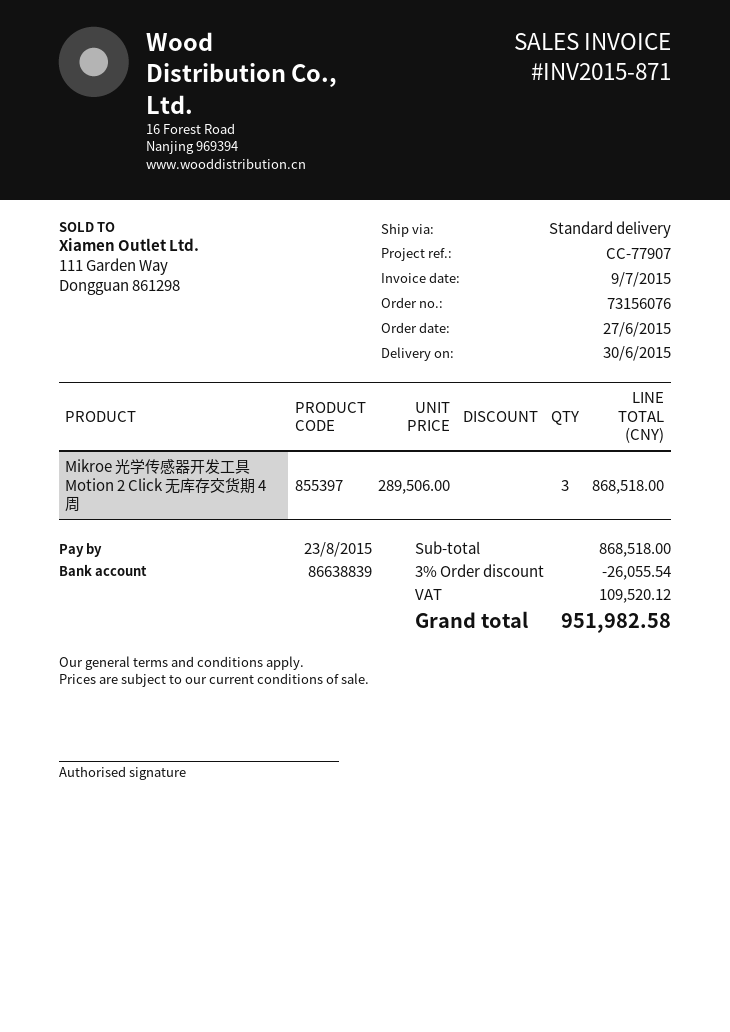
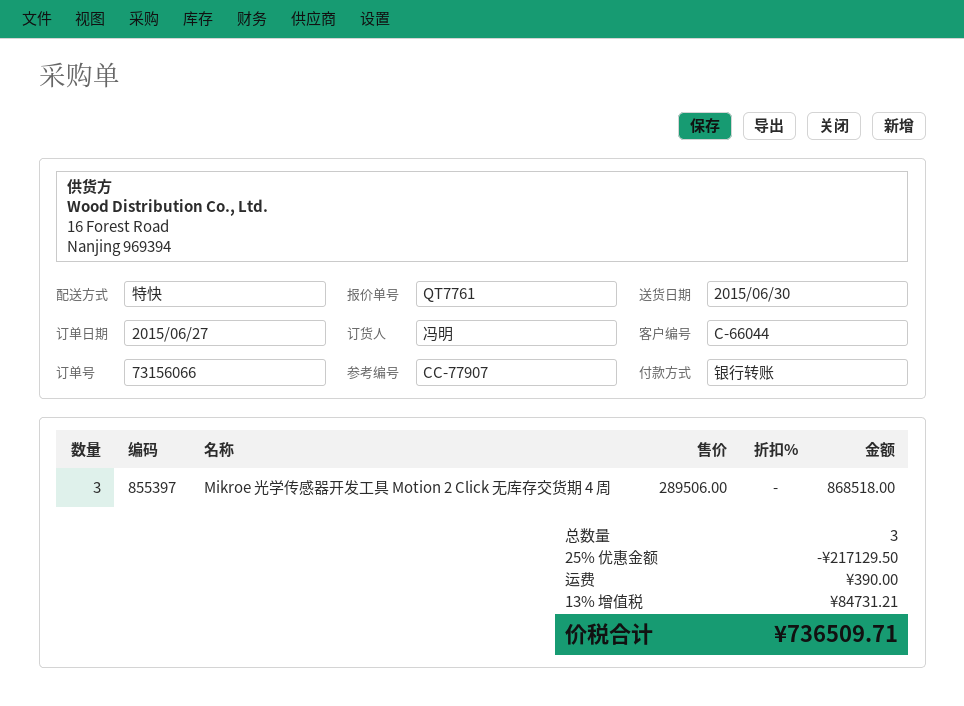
order number: 73156076 -> 73156066
shipping method: standard -> express
discount: 3% = 26055.54 -> 25% = 217129.50
shipping: none -> 390.00
tax: 109520.12 -> 84731.21
total: 951982.58 -> 736509.71

